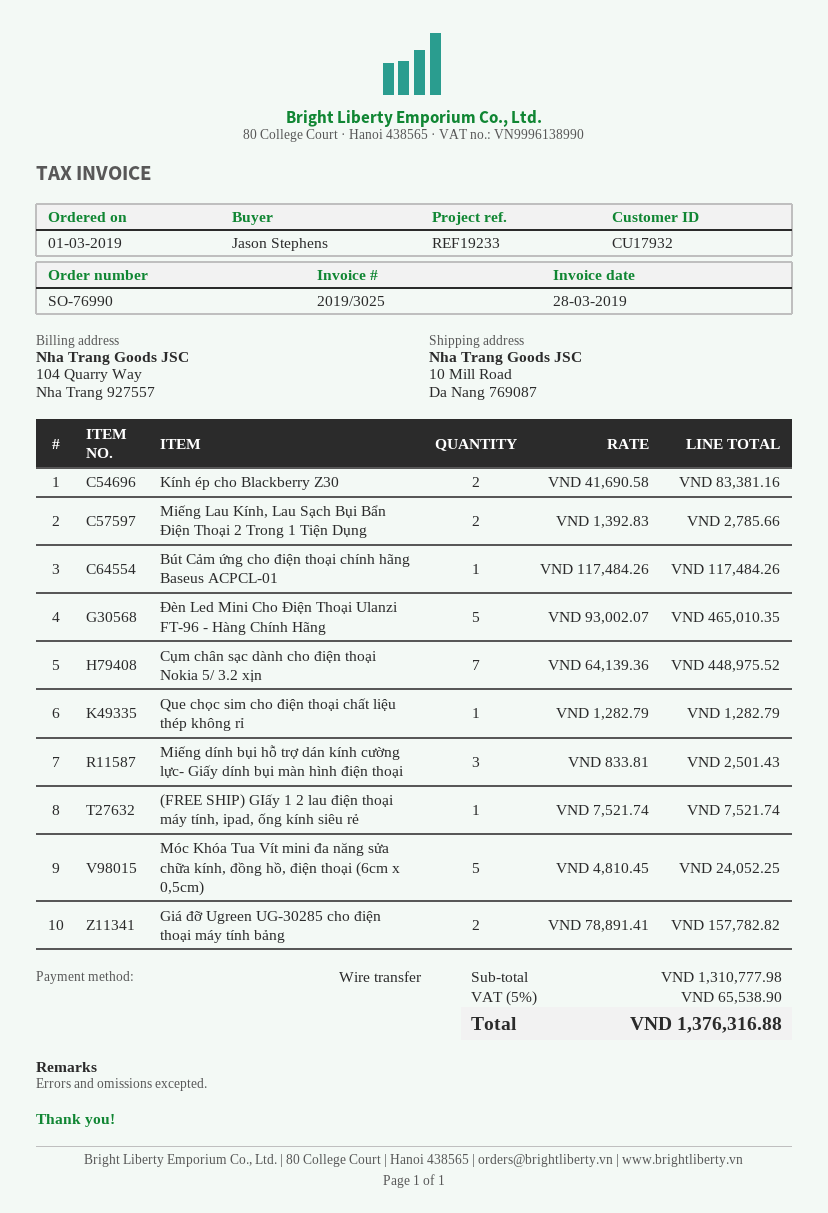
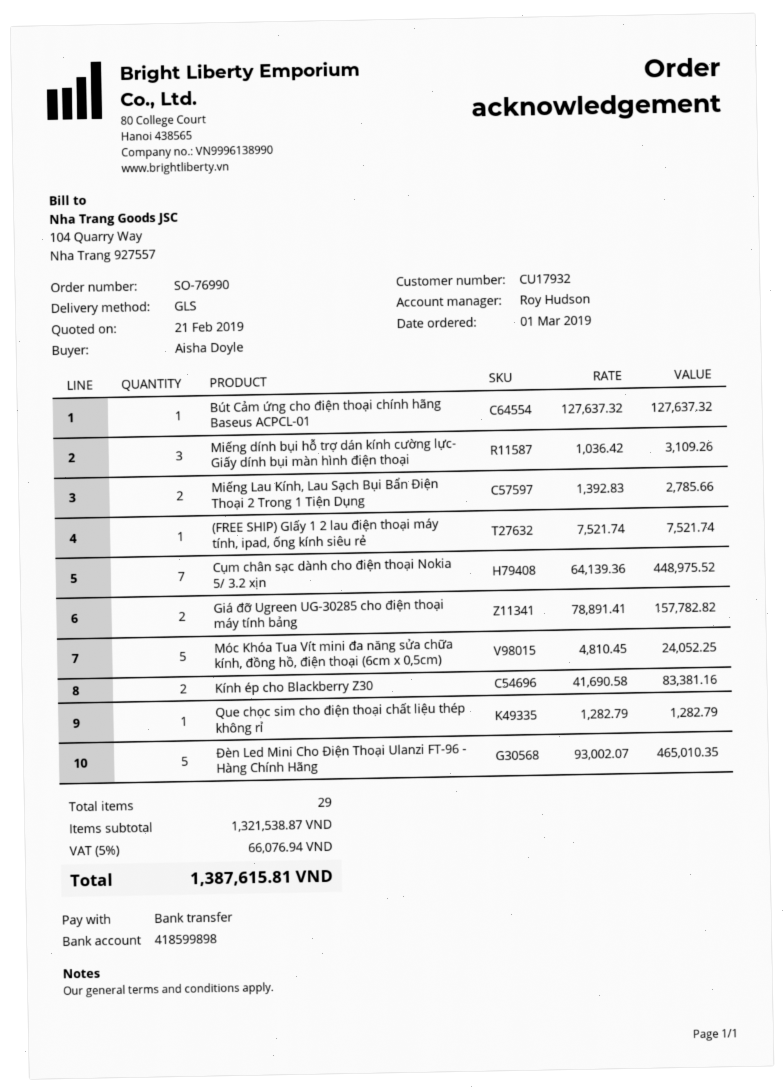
ordered by: Jason Stephens -> Aisha Doyle
Bút Cảm ứng cho điện thoại chính hãng Baseus ACPCL-01: 1 x 117484.26 = 117484.26 -> 1 x 127637.32 = 127637.32
Miếng dính bụi hỗ trợ dán kính cường lực- Giấy dính bụi màn hình điện thoại: 3 x 833.81 = 2501.43 -> 3 x 1036.42 = 3109.26
subtotal: 1310777.98 -> 1321538.87
tax: 5% = 65538.90 -> 5% = 66076.94
total: 1376316.88 -> 1387615.81

